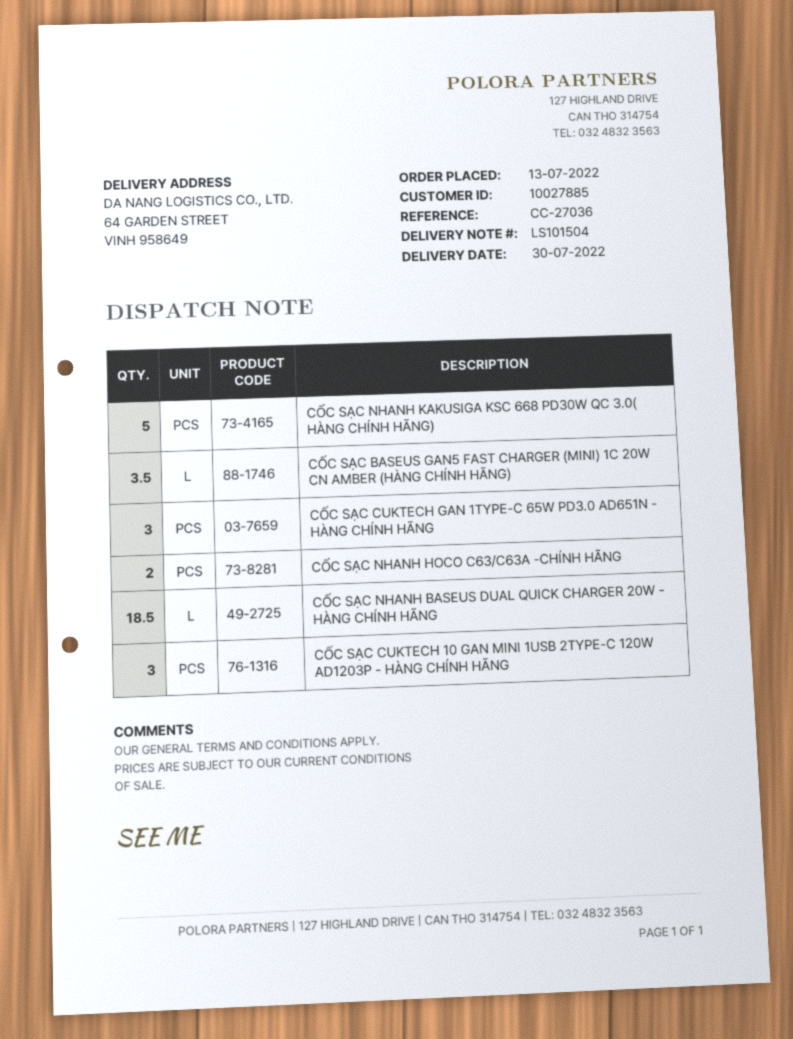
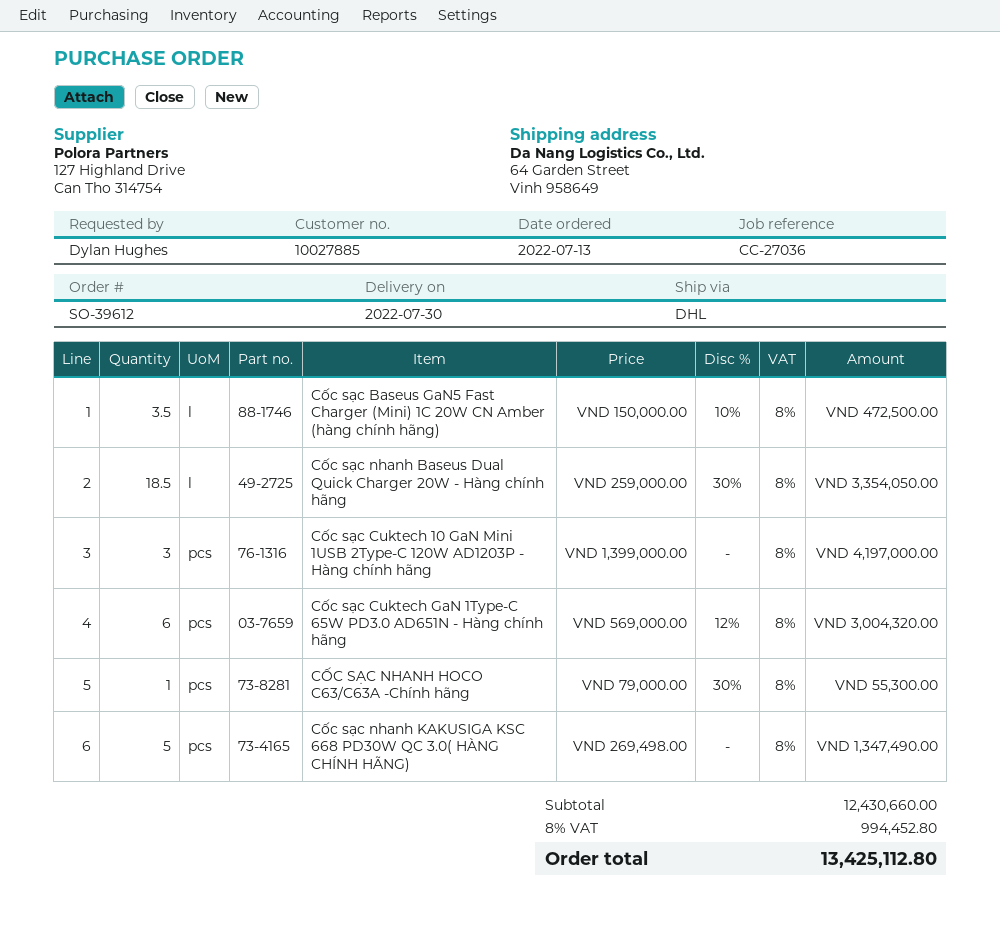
CỐC SẠC CUKTECH GAN 1TYPE-C 65W PD3.0 AD651N - HÀNG CHÍNH HÃNG: 3 -> 6
CỐC SẠC NHANH HOCO C63/C63A -CHÍNH HÃNG: 2 -> 1

